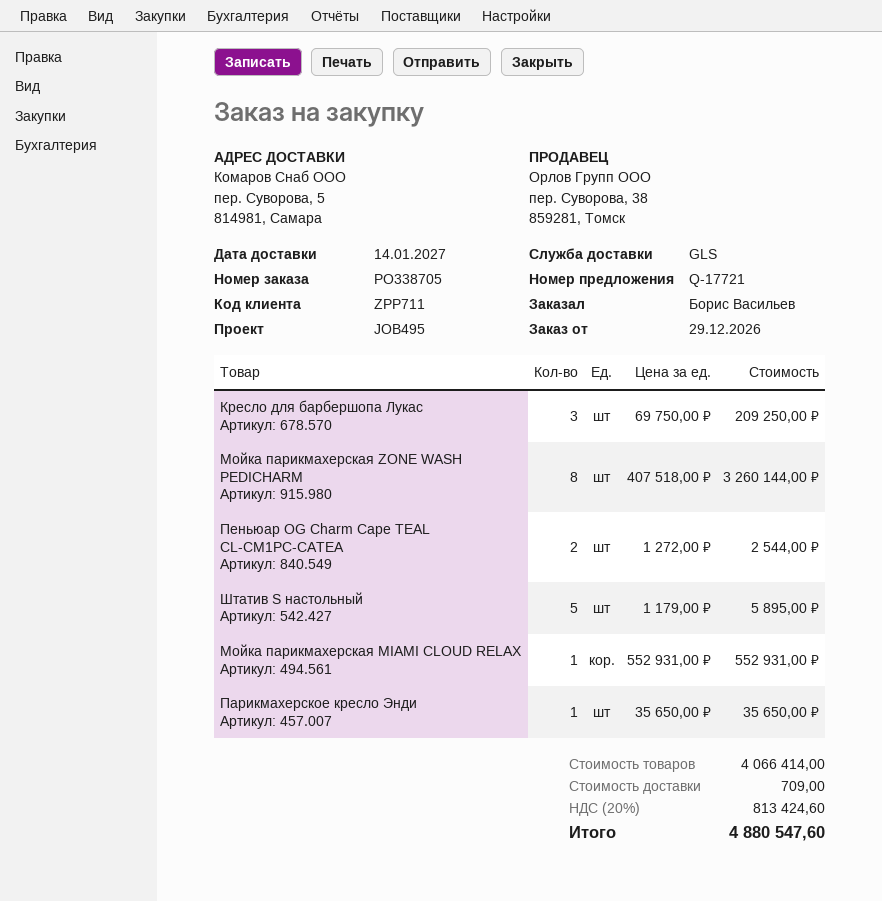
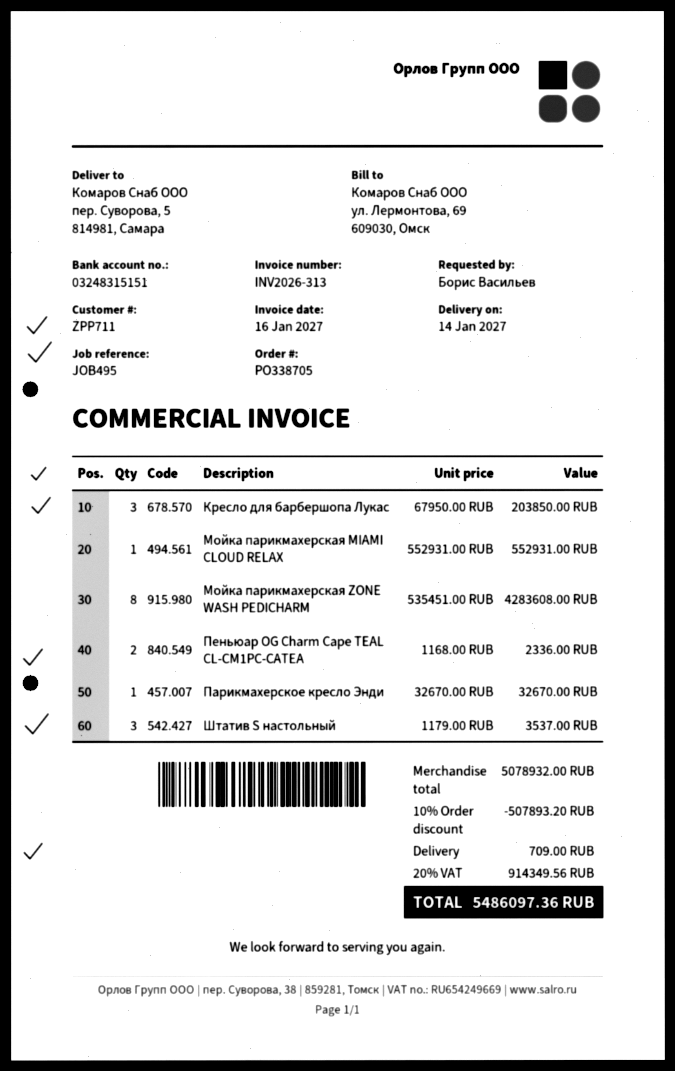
Кресло для барбершопа Лукас: 3 x 69750.00 = 209250.00 -> 3 x 67950.00 = 203850.00
Мойка парикмахерская ZONE WASH PEDICHARM: 8 x 407518.00 = 3260144.00 -> 8 x 535451.00 = 4283608.00
Пеньюар OG Charm Cape TEAL CL-CM1PC-CATEA: 2 x 1272.00 = 2544.00 -> 2 x 1168.00 = 2336.00
Штатив S настольный: 5 x 1179.00 = 5895.00 -> 3 x 1179.00 = 3537.00
Парикмахерское кресло Энди: 1 x 35650.00 = 35650.00 -> 1 x 32670.00 = 32670.00
subtotal: 4066414.00 -> 5078932.00
discount: none -> 10% = 507893.20
tax: 20% = 813424.60 -> 20% = 914349.56
total: 4880547.60 -> 5486097.36

